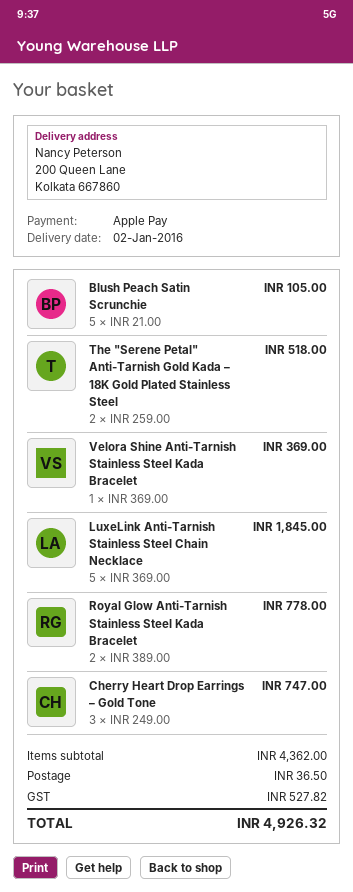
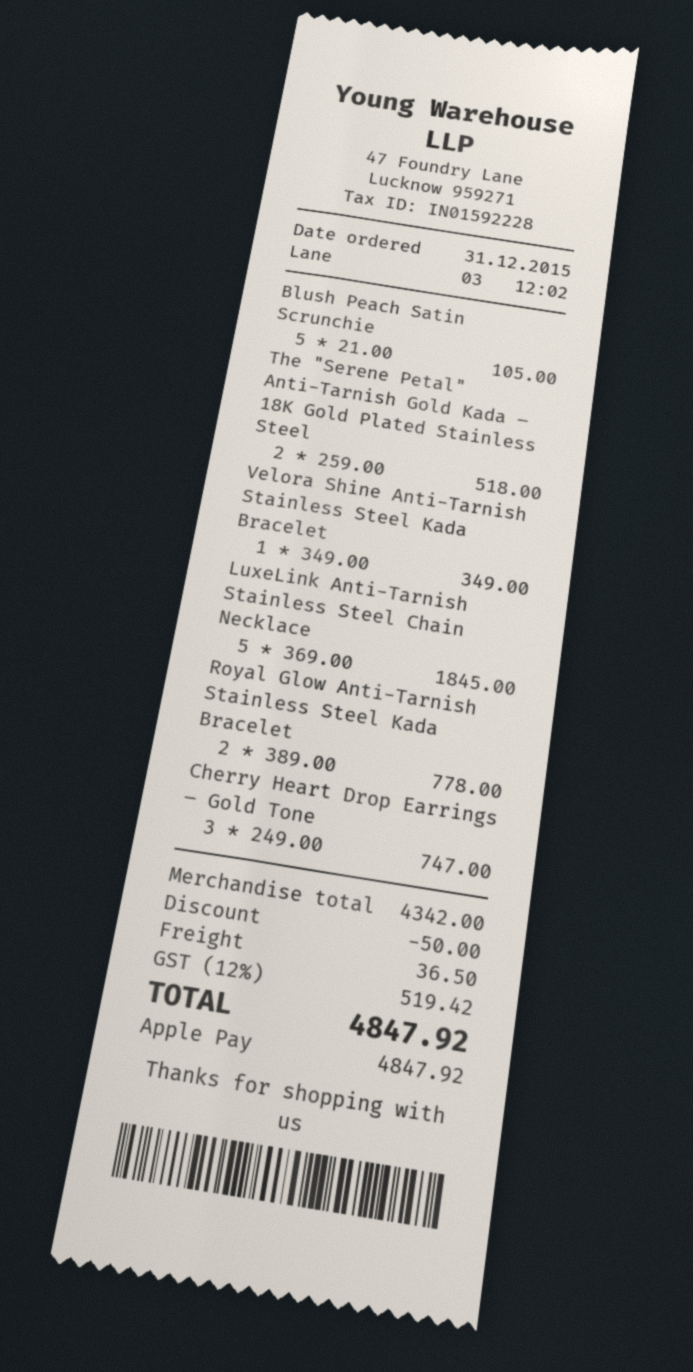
Velora Shine Anti-Tarnish Stainless Steel Kada Bracelet: 1 x 369.00 = 369.00 -> 1 x 349.00 = 349.00
subtotal: 4362.00 -> 4342.00
discount: none -> 50.00
tax: 527.82 -> 519.42
total: 4926.32 -> 4847.92

